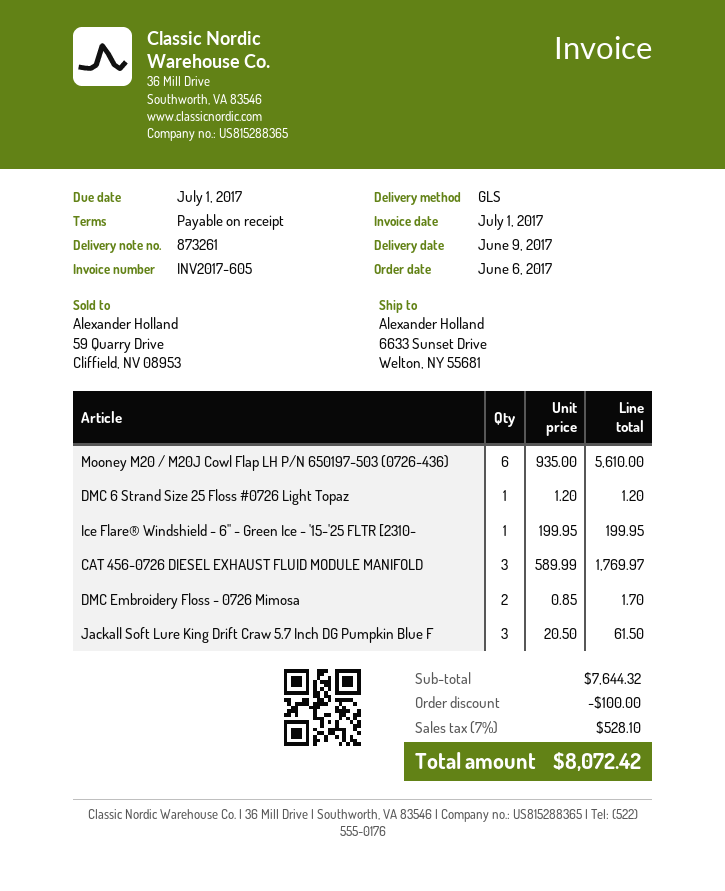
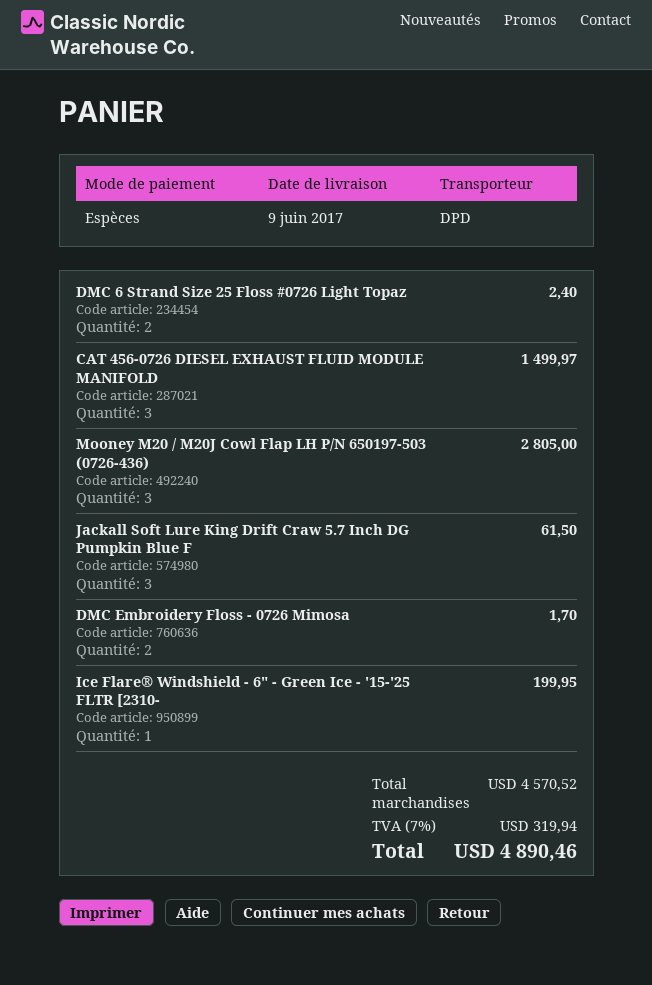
shipping method: GLS -> DPD
Mooney M20 / M20J Cowl Flap LH P/N 650197-503 (0726-436): 6 for 5610.00 -> 3 for 2805.00
DMC 6 Strand Size 25 Floss #0726 Light Topaz: 1 for 1.20 -> 2 for 2.40
CAT 456-0726 DIESEL EXHAUST FLUID MODULE MANIFOLD: 3 for 1769.97 -> 3 for 1499.97
subtotal: 7644.32 -> 4570.52
discount: 100.00 -> none
tax: 7% = 528.10 -> 7% = 319.94
total: 8072.42 -> 4890.46

